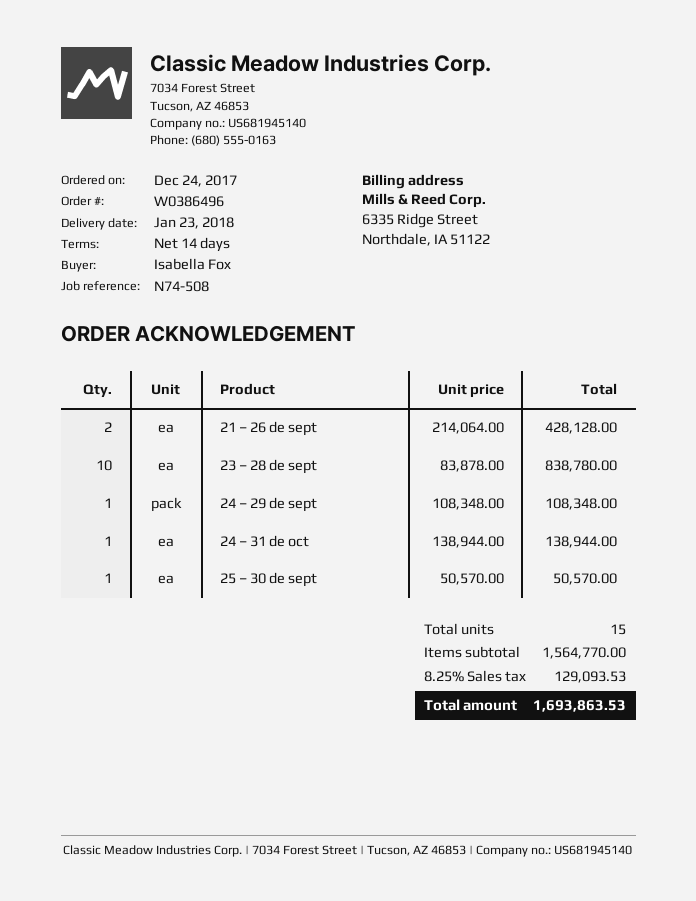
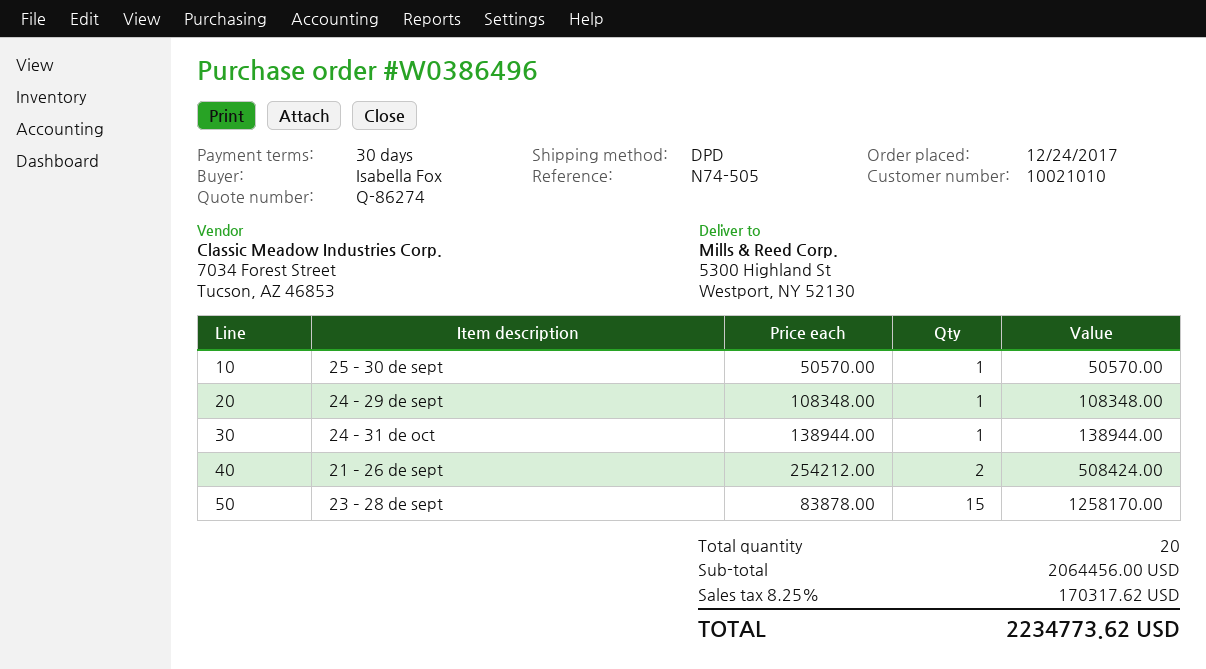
payment terms: 14 days -> 30 days
reference: N74-508 -> N74-505
21 – 26 de sept: 2 x 214064.00 = 428128.00 -> 2 x 254212.00 = 508424.00
23 – 28 de sept: 10 x 83878.00 = 838780.00 -> 15 x 83878.00 = 1258170.00
total quantity: 15 -> 20
subtotal: 1564770.00 -> 2064456.00
tax: 8.25% = 129093.53 -> 8.25% = 170317.62
total: 1693863.53 -> 2234773.62

